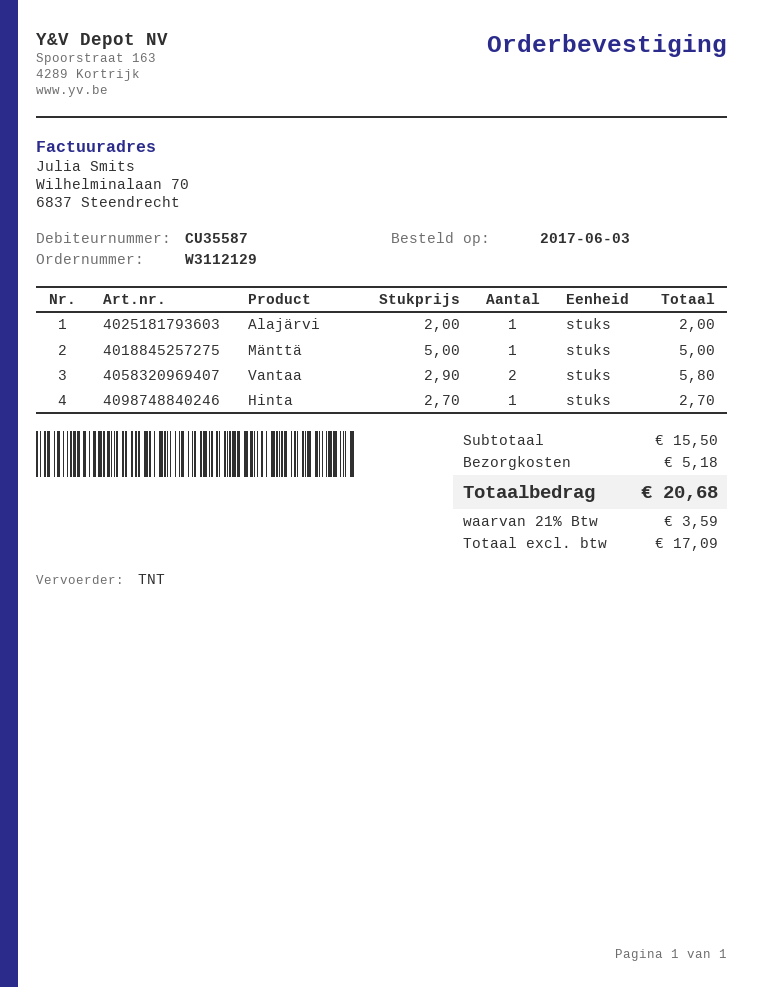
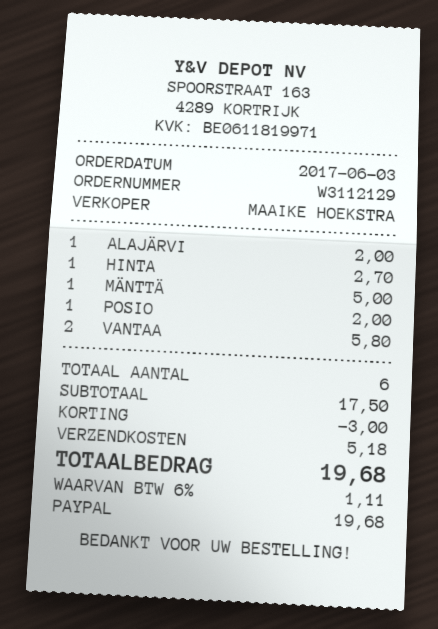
POSIO: none -> 1 for 2.00
subtotal: 15.50 -> 17.50
discount: none -> 3.00
tax: 21% = 3.59 -> 6% = 1.11
total: 20.68 -> 19.68

